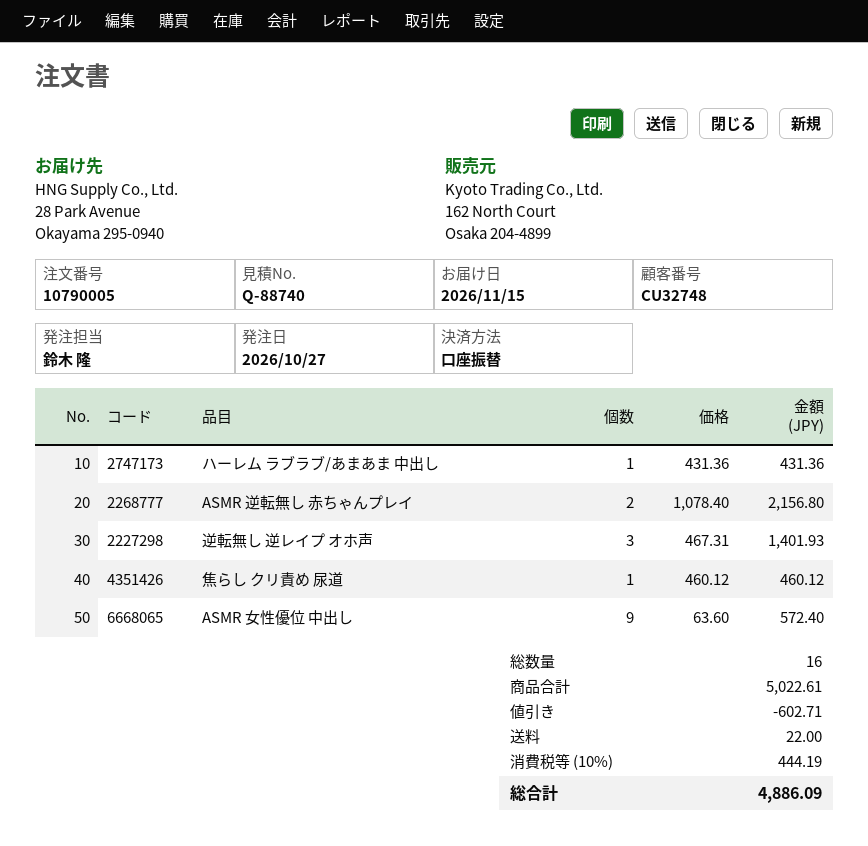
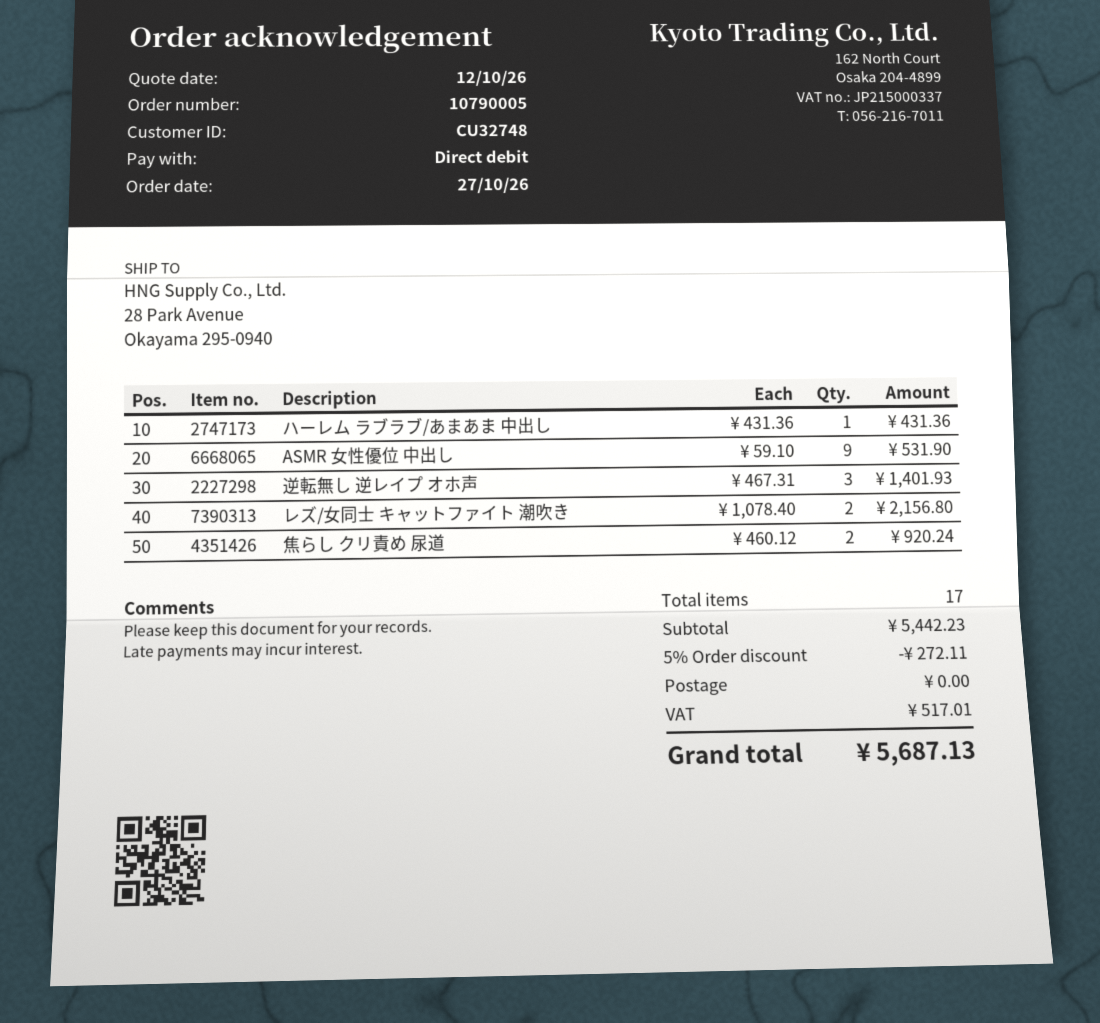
ASMR 逆転無し 赤ちゃんプレイ: 2 x 1078.40 = 2156.80 -> none
焦らし クリ責め 尿道: 1 x 460.12 = 460.12 -> 2 x 460.12 = 920.24
ASMR 女性優位 中出し: 9 x 63.60 = 572.40 -> 9 x 59.10 = 531.90
レズ/女同士 キャットファイト 潮吹き: none -> 2 x 1078.40 = 2156.80
total quantity: 16 -> 17
subtotal: 5022.61 -> 5442.23
discount: 602.71 -> 272.11
shipping: 22.00 -> 0.00
tax: 444.19 -> 517.01
total: 4886.09 -> 5687.13

